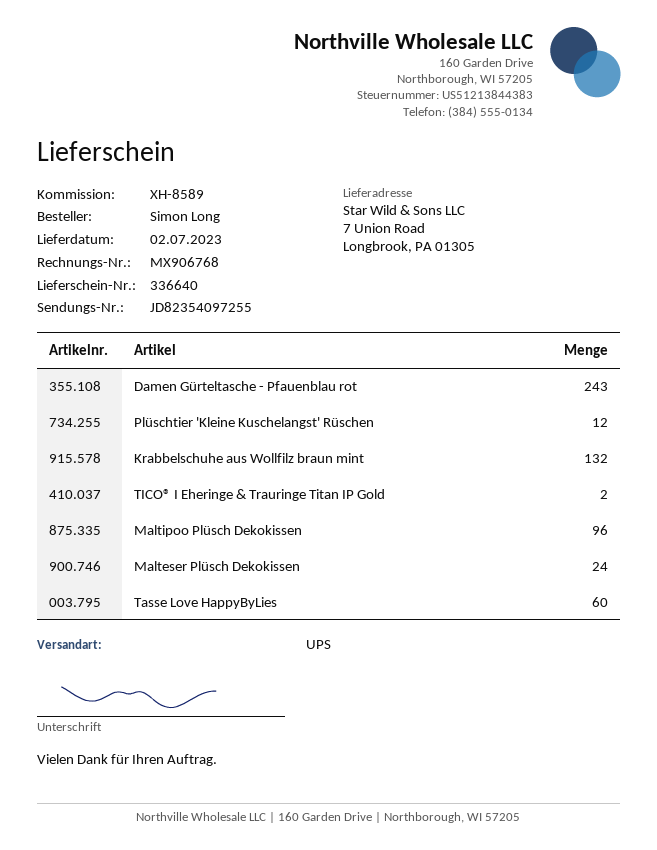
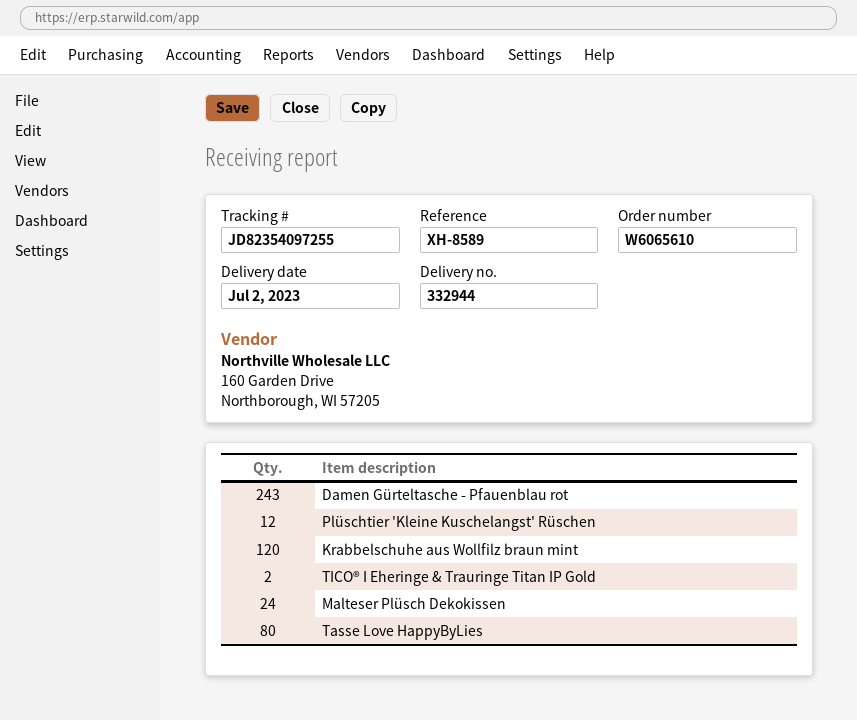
delivery note number: 336640 -> 332944
Krabbelschuhe aus Wollfilz braun mint: 132 -> 120
Maltipoo Plüsch Dekokissen: 96 -> none
Tasse Love HappyByLies: 60 -> 80

